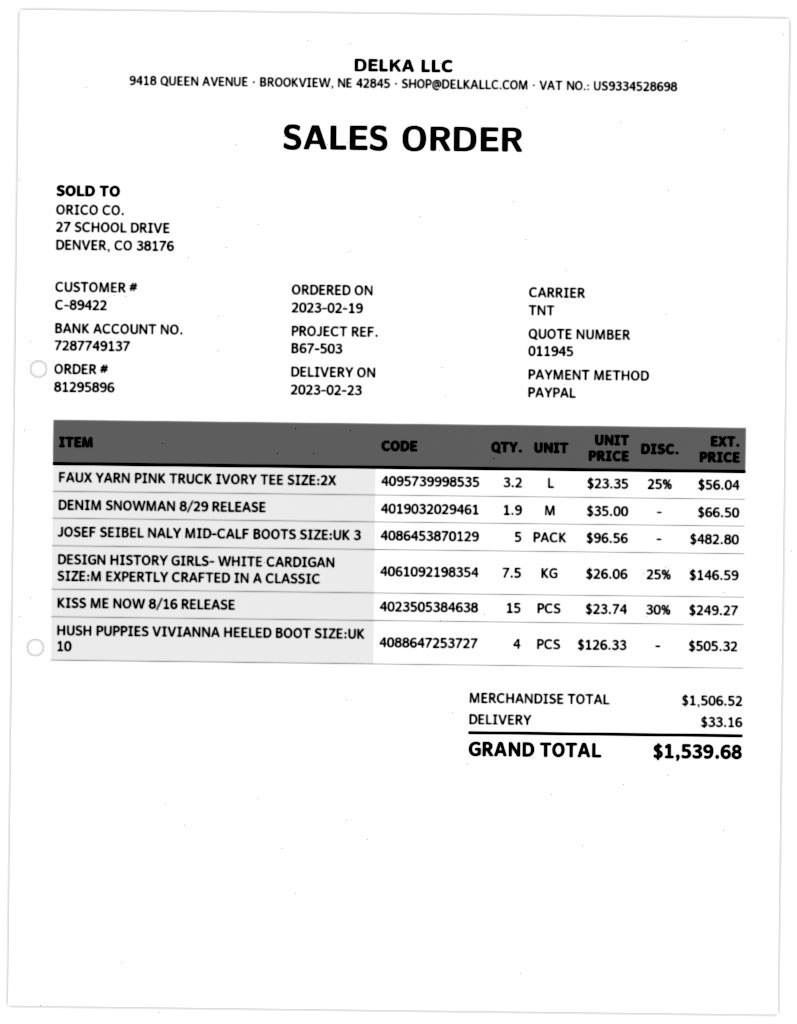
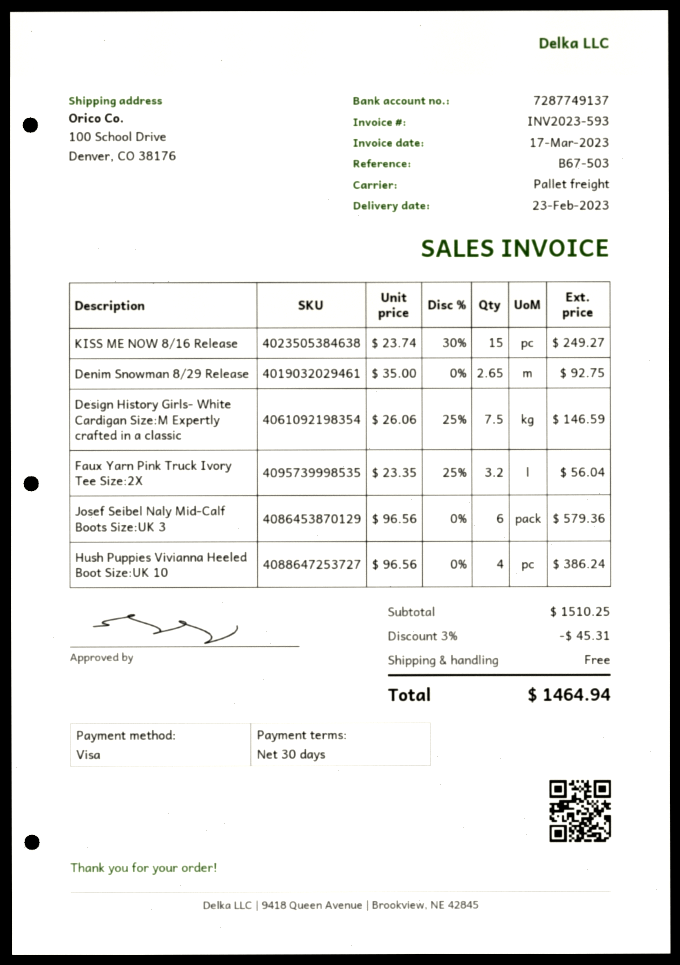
payment method: PayPal -> Visa
shipping method: TNT -> pallet freight
DENIM SNOWMAN 8/29 RELEASE: 1.9 x 35.00 = 66.50 -> 2.65 x 35.00 = 92.75
JOSEF SEIBEL NALY MID-CALF BOOTS SIZE:UK 3: 5 x 96.56 = 482.80 -> 6 x 96.56 = 579.36
HUSH PUPPIES VIVIANNA HEELED BOOT SIZE:UK 10: 4 x 126.33 = 505.32 -> 4 x 96.56 = 386.24
subtotal: 1506.52 -> 1510.25
discount: none -> 3% = 45.31
shipping: 33.16 -> 0.00
total: 1539.68 -> 1464.94

